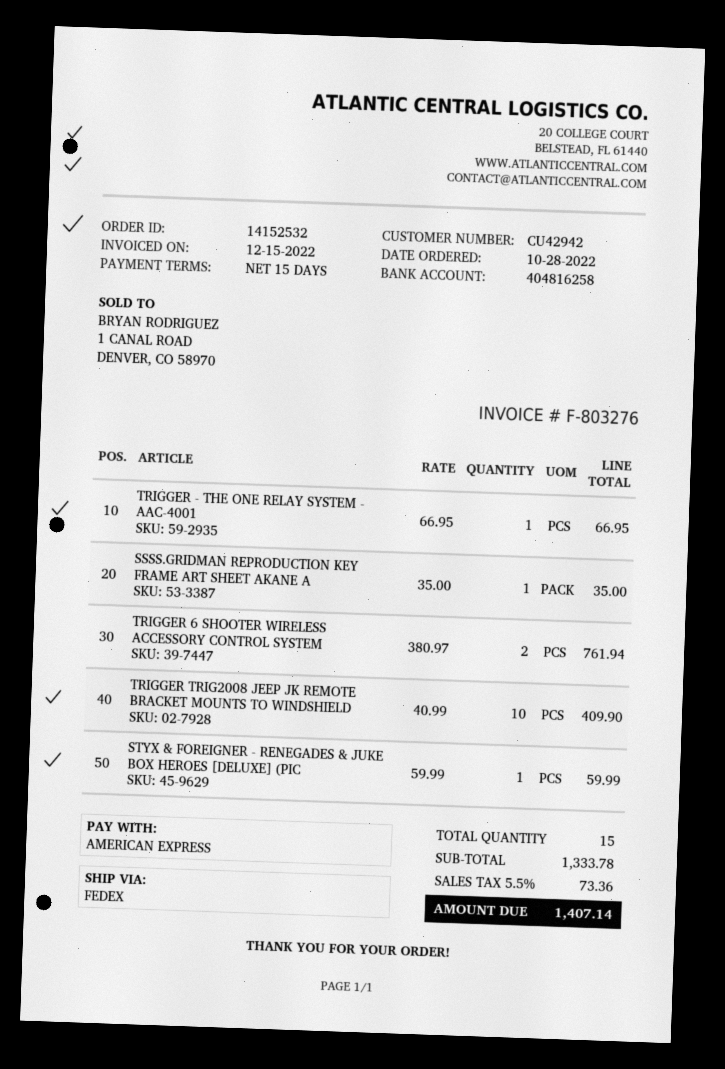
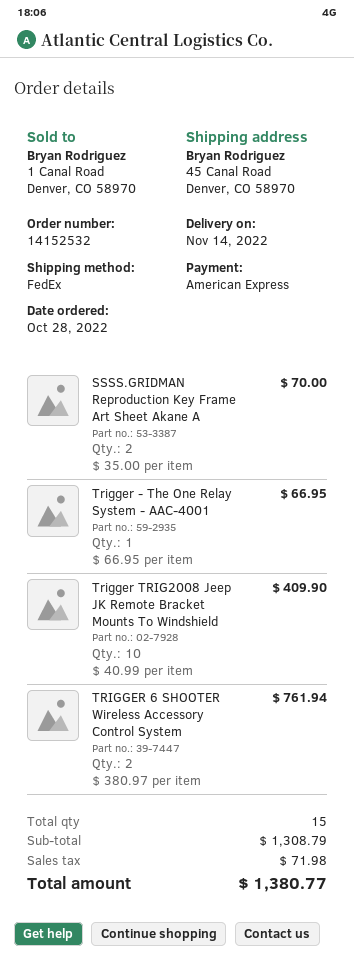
SSSS.GRIDMAN REPRODUCTION KEY FRAME ART SHEET AKANE A: 1 x 35.00 = 35.00 -> 2 x 35.00 = 70.00
STYX & FOREIGNER - RENEGADES & JUKE BOX HEROES [DELUXE] (PIC: 1 x 59.99 = 59.99 -> none
subtotal: 1333.78 -> 1308.79
tax: 73.36 -> 71.98
total: 1407.14 -> 1380.77

